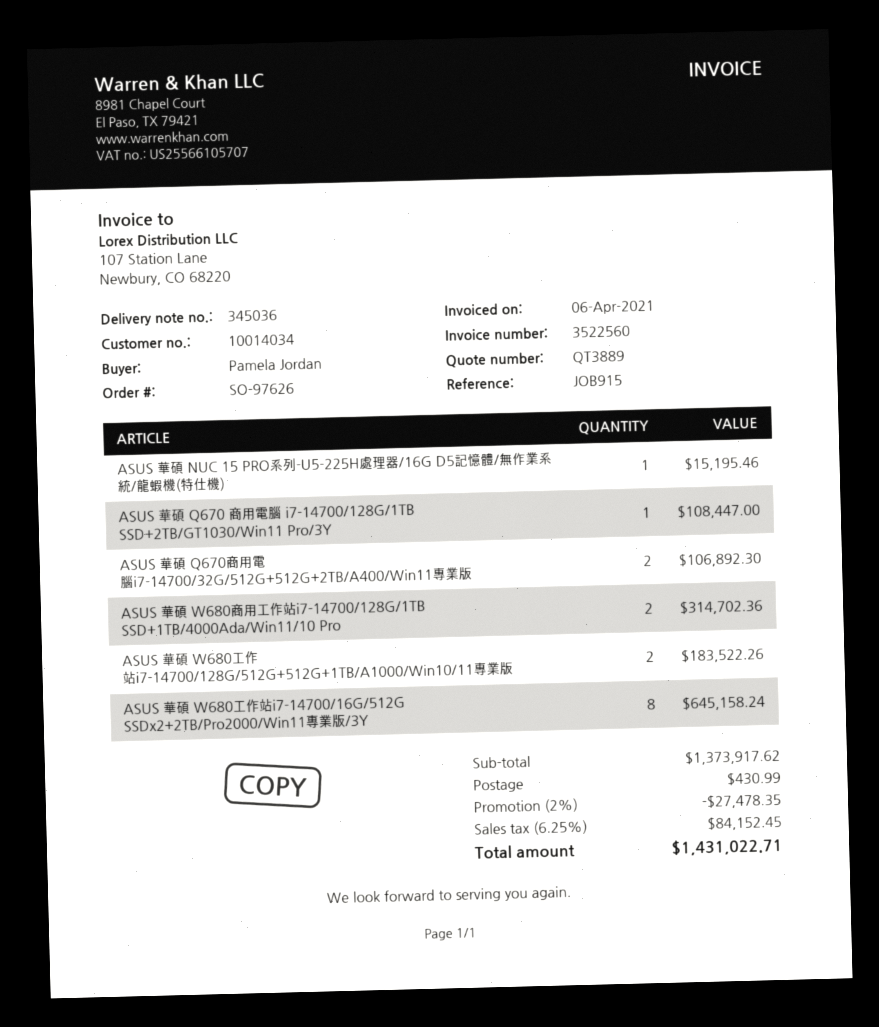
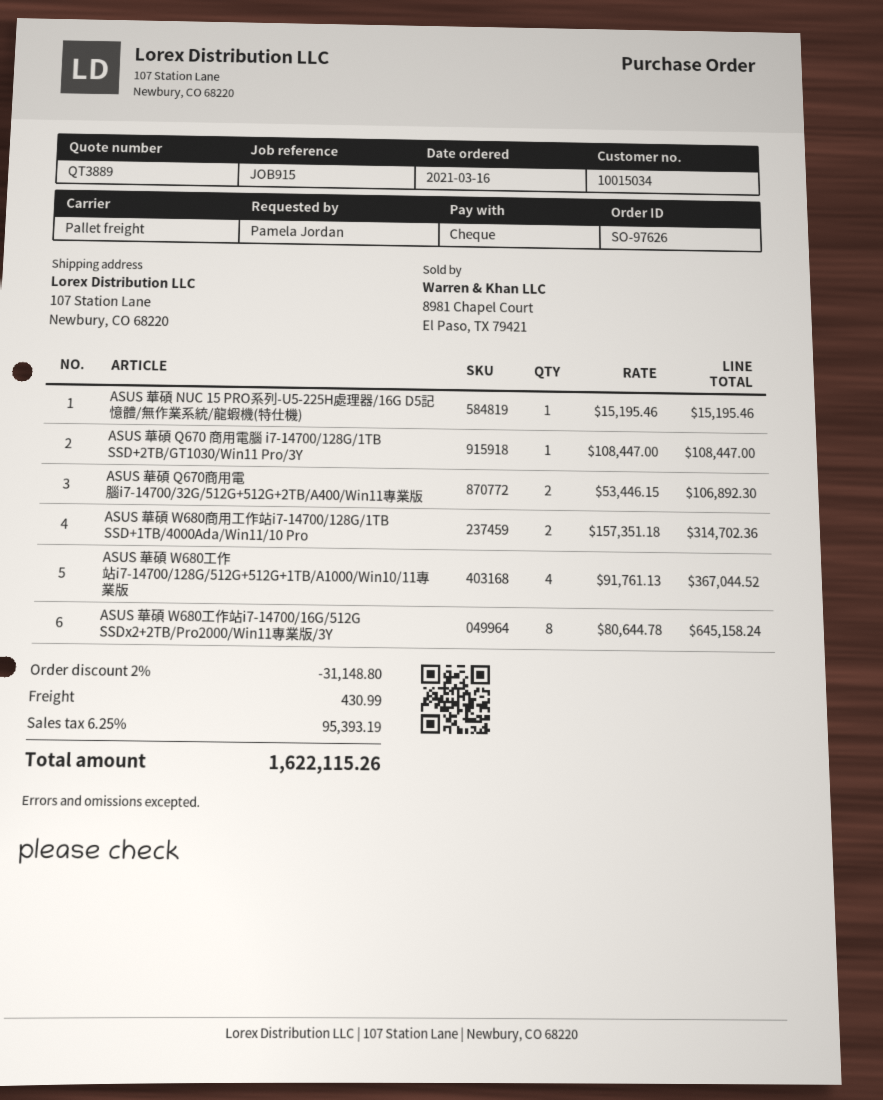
customer number: 10014034 -> 10015034
ASUS 華碩 W680工作站i7-14700/128G/512G+512G+1TB/A1000/Win10/11專業版: 2 for 183522.26 -> 4 for 367044.52
discount: 2% = 27478.35 -> 2% = 31148.80
tax: 6.25% = 84152.45 -> 6.25% = 95393.19
total: 1431022.71 -> 1622115.26

